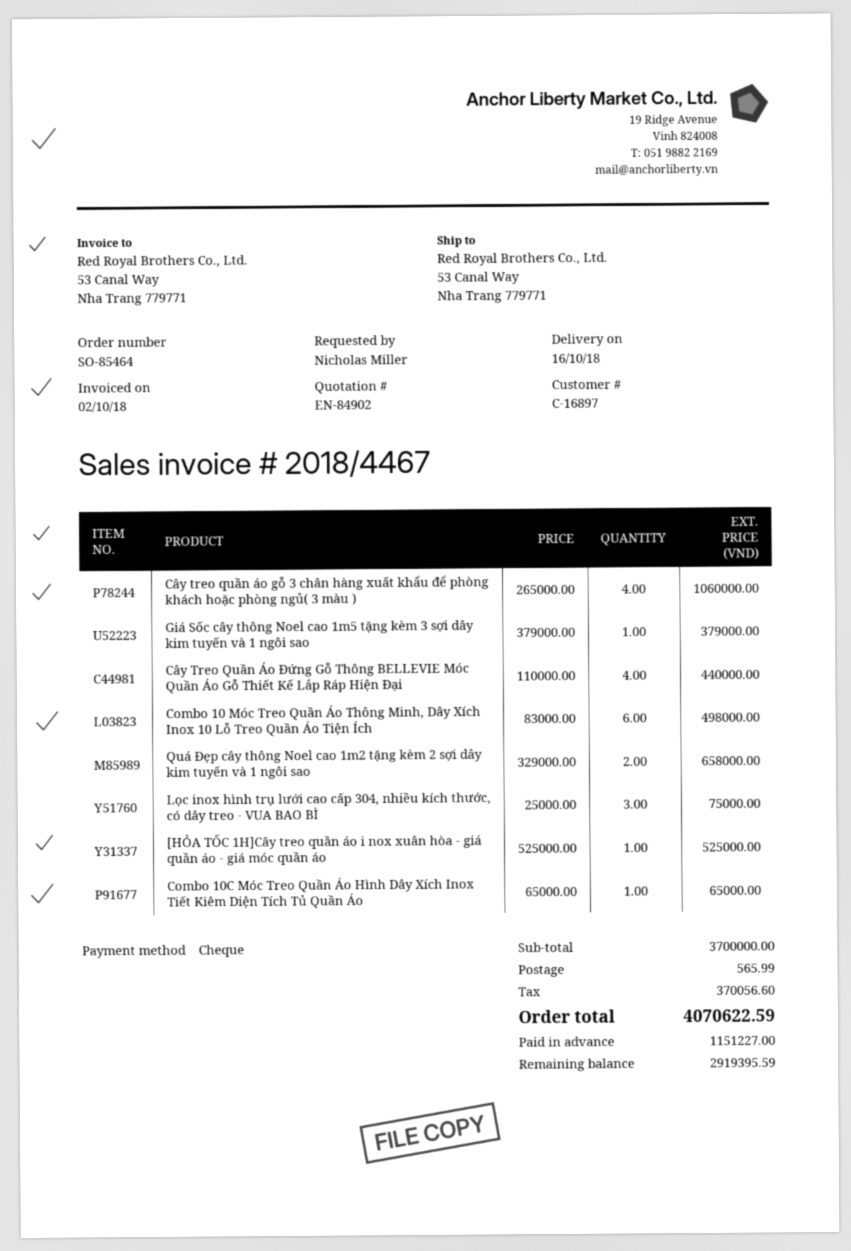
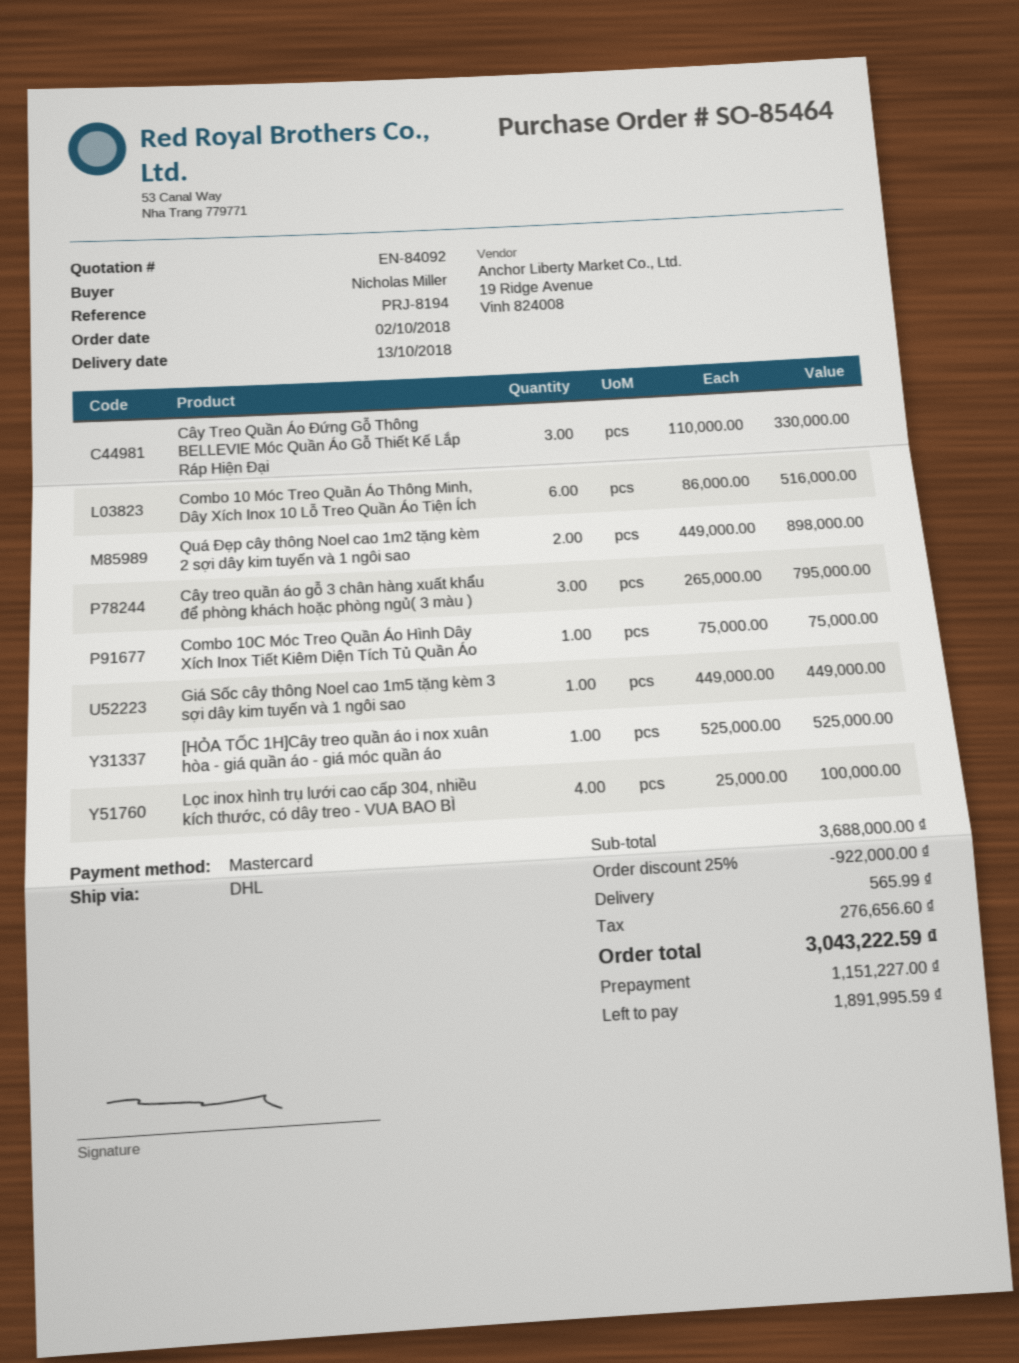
quote number: EN-84902 -> EN-84092
delivery date: 2018-10-16 -> 2018-10-13
payment method: cheque -> Mastercard
Cây treo quần áo gỗ 3 chân hàng xuất khẩu để phòng khách hoặc phòng ngủ( 3 màu ): 4 x 265000.00 = 1060000.00 -> 3 x 265000.00 = 795000.00
Giá Sốc cây thông Noel cao 1m5 tặng kèm 3 sợi dây kim tuyến và 1 ngôi sao: 1 x 379000.00 = 379000.00 -> 1 x 449000.00 = 449000.00
Cây Treo Quần Áo Đứng Gỗ Thông BELLEVIE Móc Quần Áo Gỗ Thiết Kế Lắp Ráp Hiện Đại: 4 x 110000.00 = 440000.00 -> 3 x 110000.00 = 330000.00
Combo 10 Móc Treo Quần Áo Thông Minh, Dây Xích Inox 10 Lỗ Treo Quần Áo Tiện Ích: 6 x 83000.00 = 498000.00 -> 6 x 86000.00 = 516000.00
Quá Đẹp cây thông Noel cao 1m2 tặng kèm 2 sợi dây kim tuyến và 1 ngôi sao: 2 x 329000.00 = 658000.00 -> 2 x 449000.00 = 898000.00
Lọc inox hình trụ lưới cao cấp 304, nhiều kích thước, có dây treo - VUA BAO BÌ: 3 x 25000.00 = 75000.00 -> 4 x 25000.00 = 100000.00
Combo 10C Móc Treo Quần Áo Hình Dây Xích Inox Tiết Kiêm Diện Tích Tủ Quần Áo: 1 x 65000.00 = 65000.00 -> 1 x 75000.00 = 75000.00
subtotal: 3700000.00 -> 3688000.00
discount: none -> 25% = 922000.00
tax: 370056.60 -> 276656.60
total: 4070622.59 -> 3043222.59
balance: 2919395.59 -> 1891995.59

